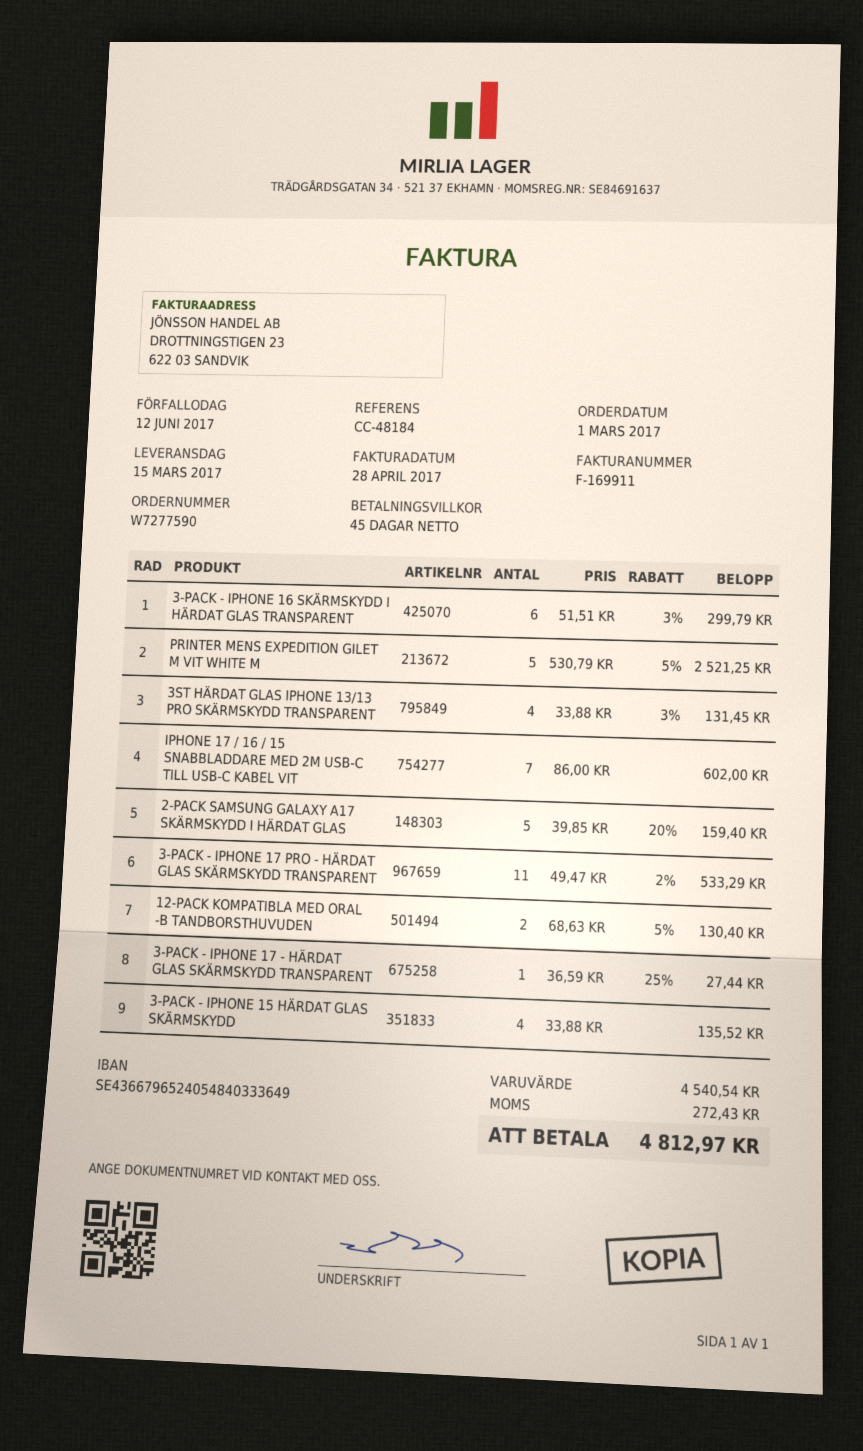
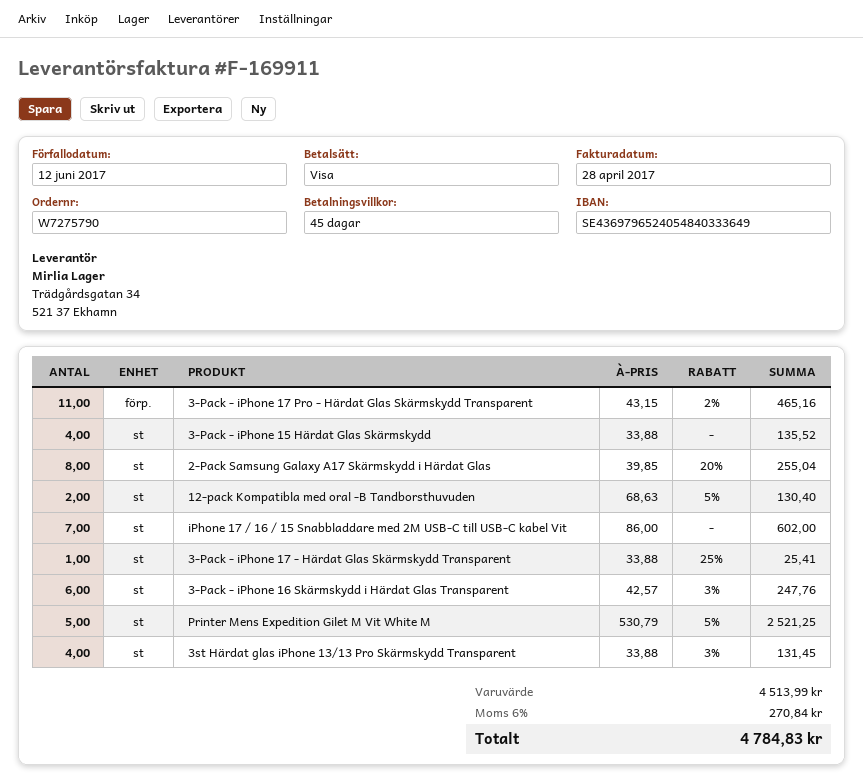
order number: W7277590 -> W7275790
bank account: SE4366796524054840333649 -> SE4369796524054840333649
3-PACK - IPHONE 16 SKÄRMSKYDD I HÄRDAT GLAS TRANSPARENT: 6 x 51.51 - 3% = 299.79 -> 6 x 42.57 - 3% = 247.76
2-PACK SAMSUNG GALAXY A17 SKÄRMSKYDD I HÄRDAT GLAS: 5 x 39.85 - 20% = 159.40 -> 8 x 39.85 - 20% = 255.04
3-PACK - IPHONE 17 PRO - HÄRDAT GLAS SKÄRMSKYDD TRANSPARENT: 11 x 49.47 - 2% = 533.29 -> 11 x 43.15 - 2% = 465.16
3-PACK - IPHONE 17 - HÄRDAT GLAS SKÄRMSKYDD TRANSPARENT: 1 x 36.59 - 25% = 27.44 -> 1 x 33.88 - 25% = 25.41
subtotal: 4540.54 -> 4513.99
tax: 272.43 -> 270.84
total: 4812.97 -> 4784.83

